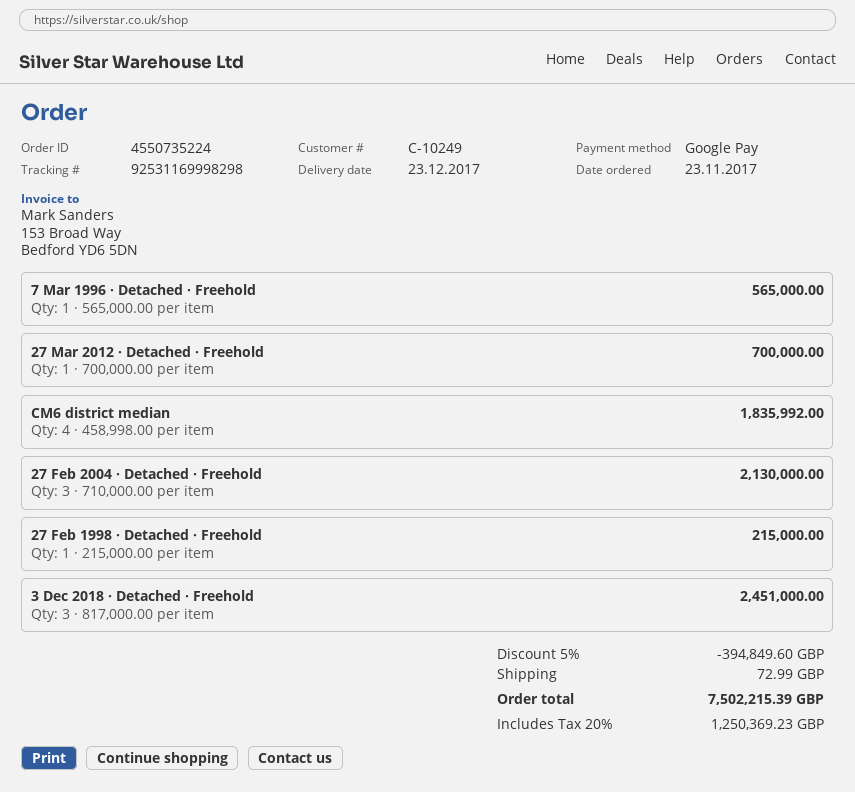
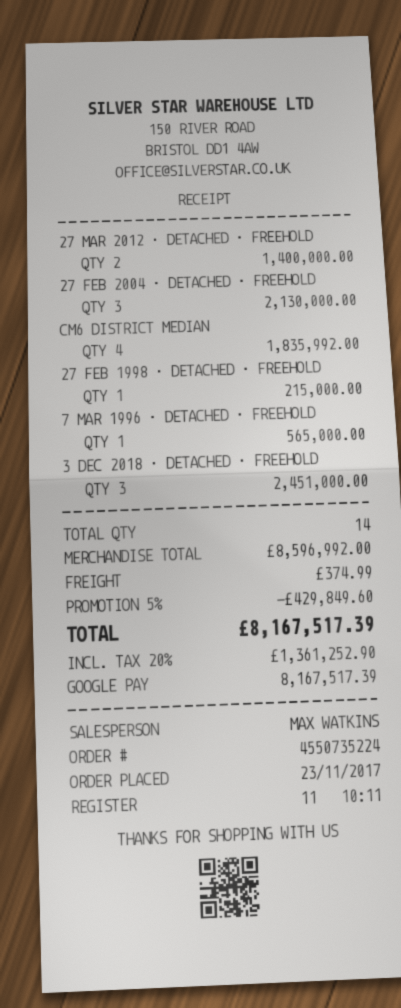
27 Mar 2012 · Detached · Freehold: 1 for 700000.00 -> 2 for 1400000.00
discount: 5% = 394849.60 -> 5% = 429849.60
shipping: 72.99 -> 374.99
tax: 20% = 1250369.23 -> 20% = 1361252.90
total: 7502215.39 -> 8167517.39

